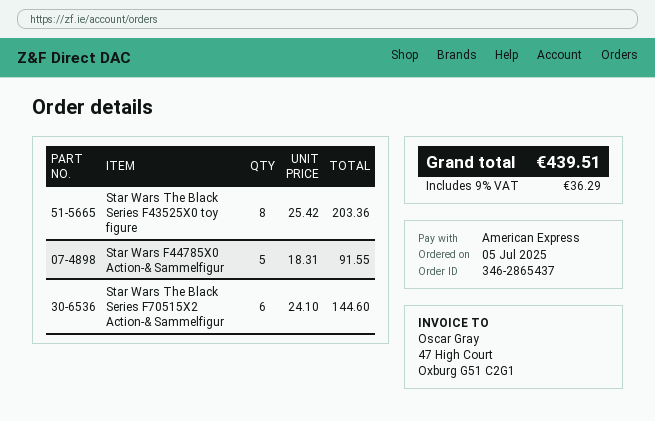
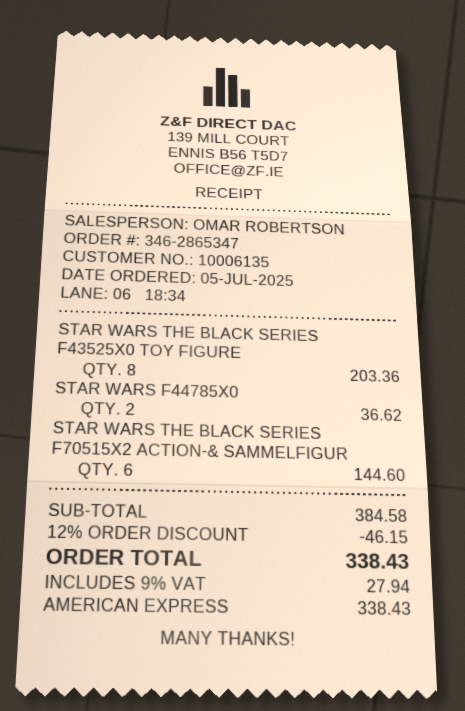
order number: 346-2865437 -> 346-2865347
Star Wars F44785X0 Action-& Sammelfigur: 5 for 91.55 -> 2 for 36.62
discount: none -> 12% = 46.15
tax: 9% = 36.29 -> 9% = 27.94
total: 439.51 -> 338.43

